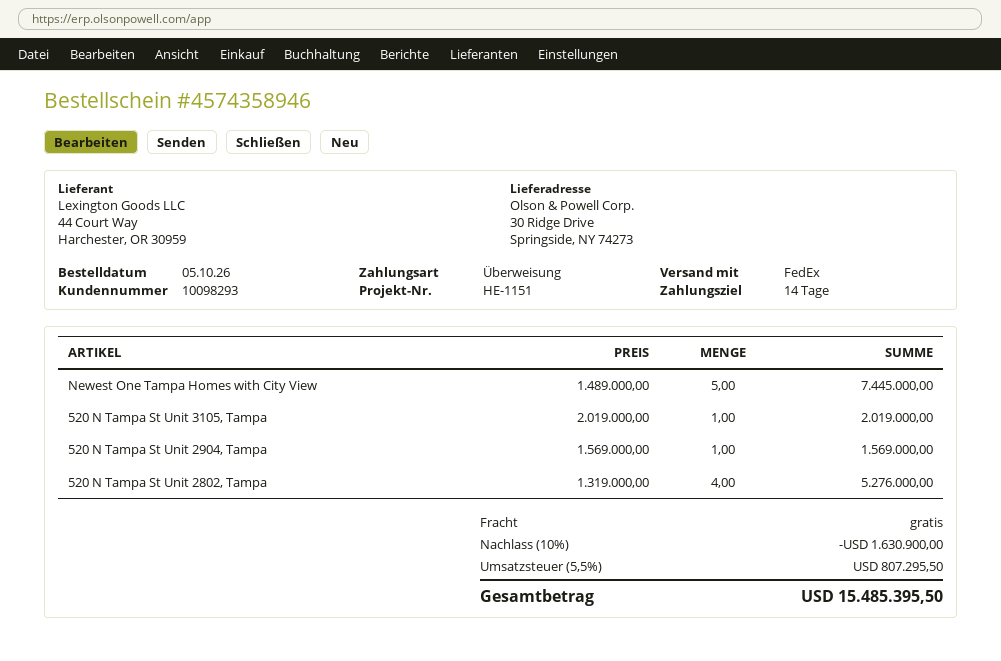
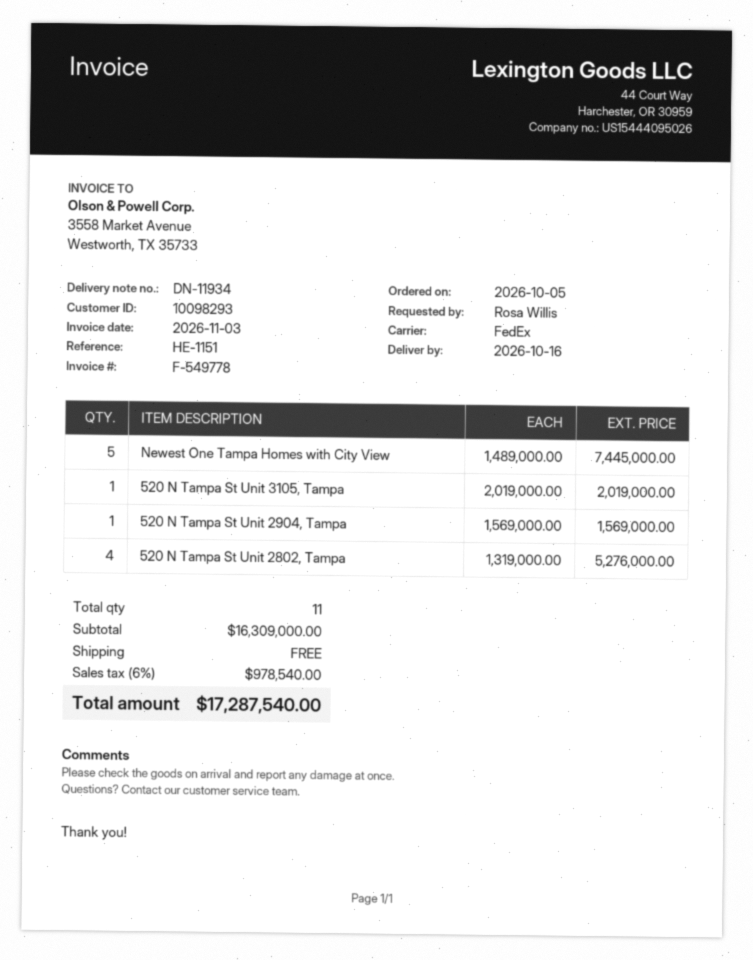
discount: 10% = 1630900.00 -> none
tax: 5.5% = 807295.50 -> 6% = 978540.00
total: 15485395.50 -> 17287540.00

